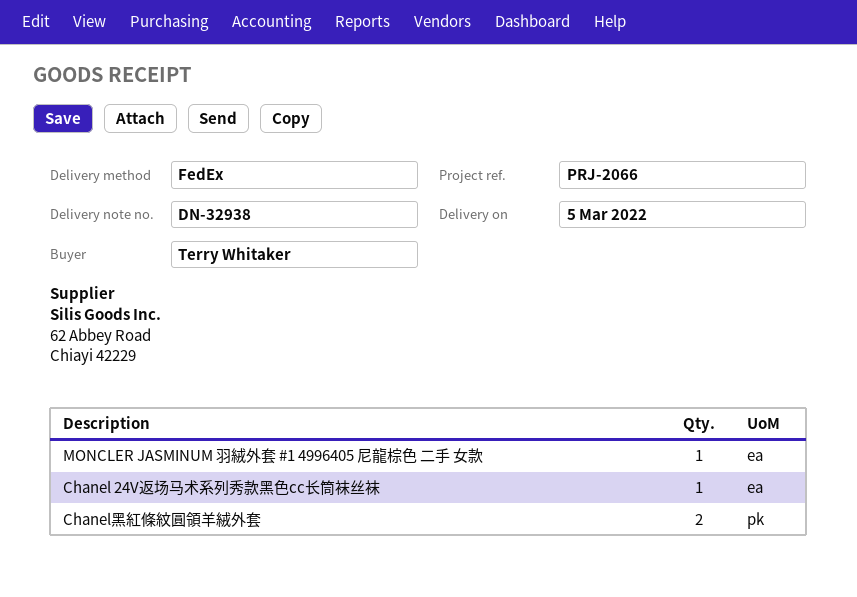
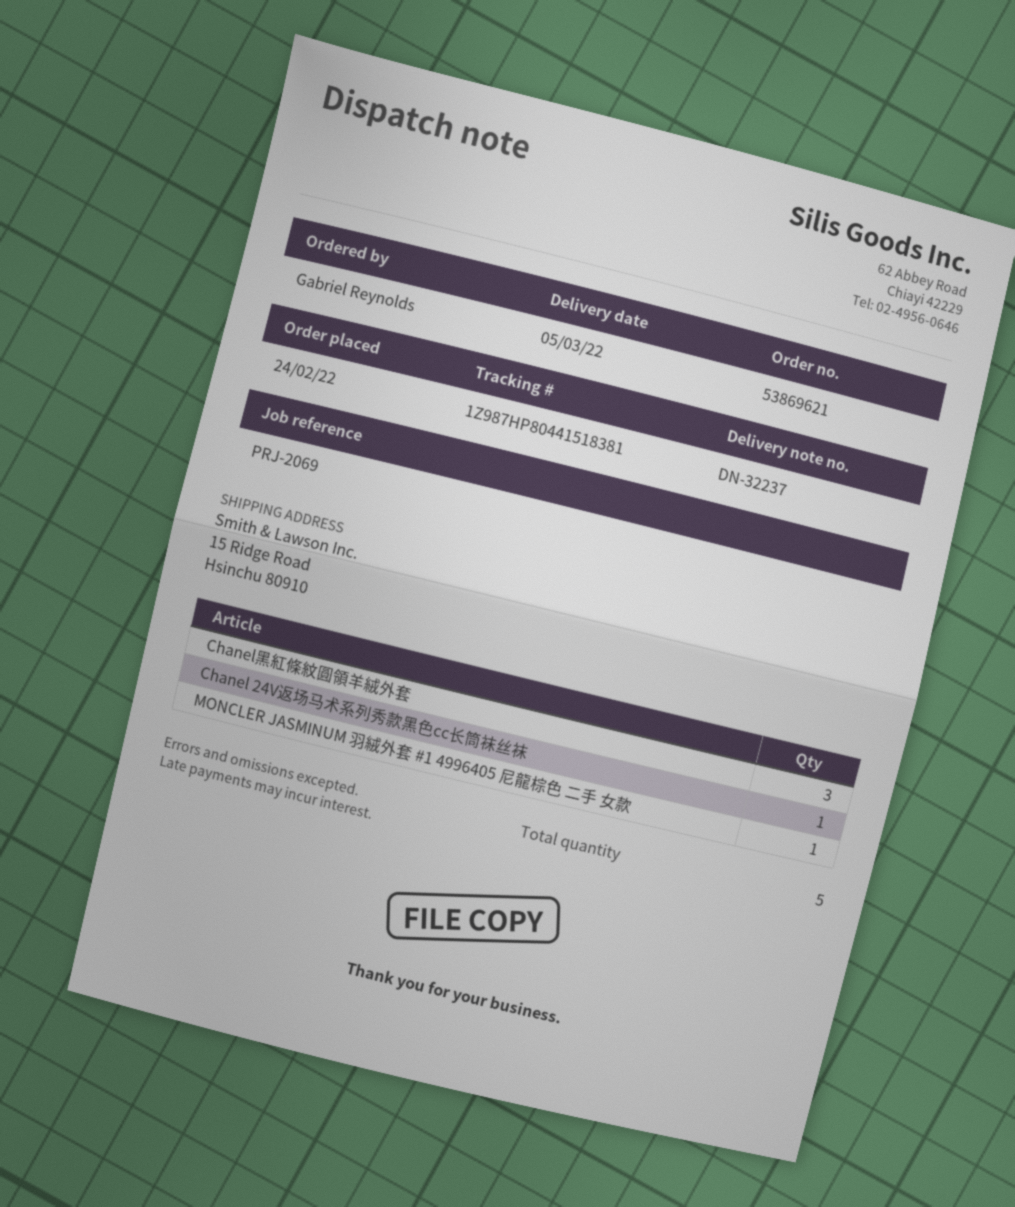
delivery note number: DN-32938 -> DN-32237
reference: PRJ-2066 -> PRJ-2069
ordered by: Terry Whitaker -> Gabriel Reynolds
Chanel黑紅條紋圓領羊絨外套: 2 -> 3

